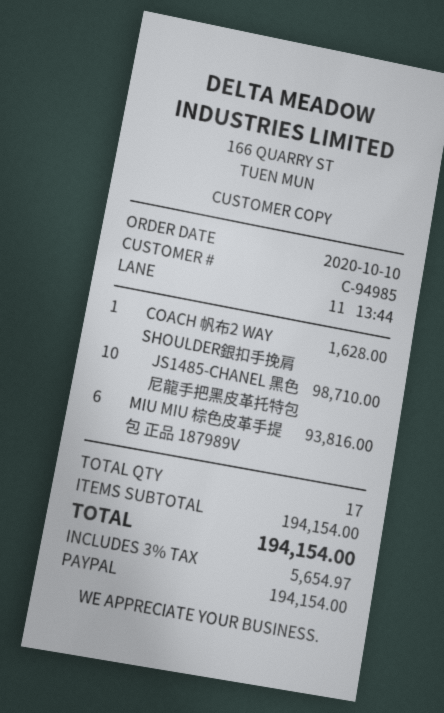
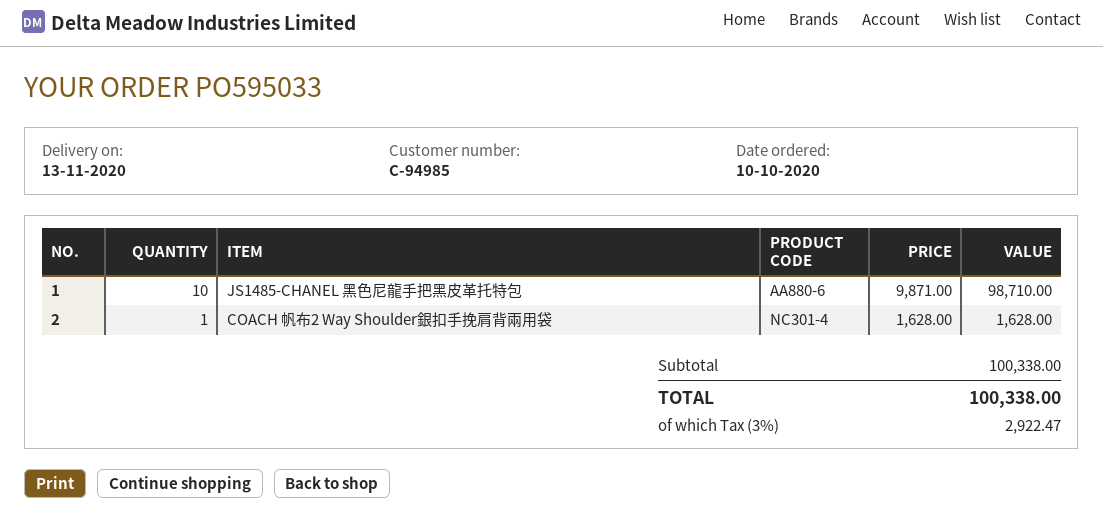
MIU MIU 棕色皮革手提包 正品 187989V: 6 for 93816.00 -> none
subtotal: 194154.00 -> 100338.00
tax: 3% = 5654.97 -> 3% = 2922.47
total: 194154.00 -> 100338.00

